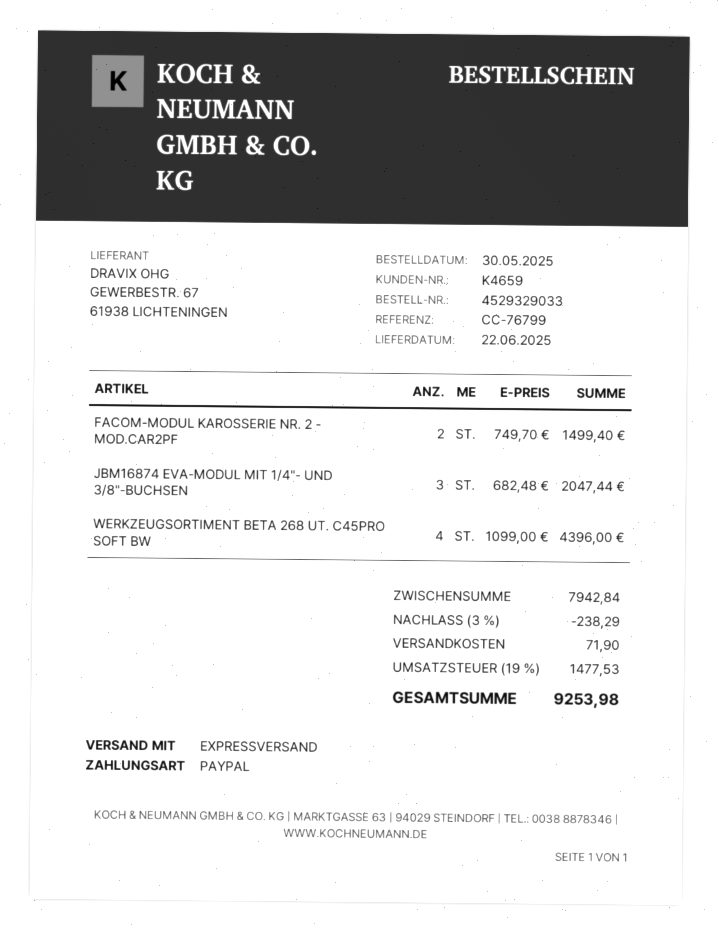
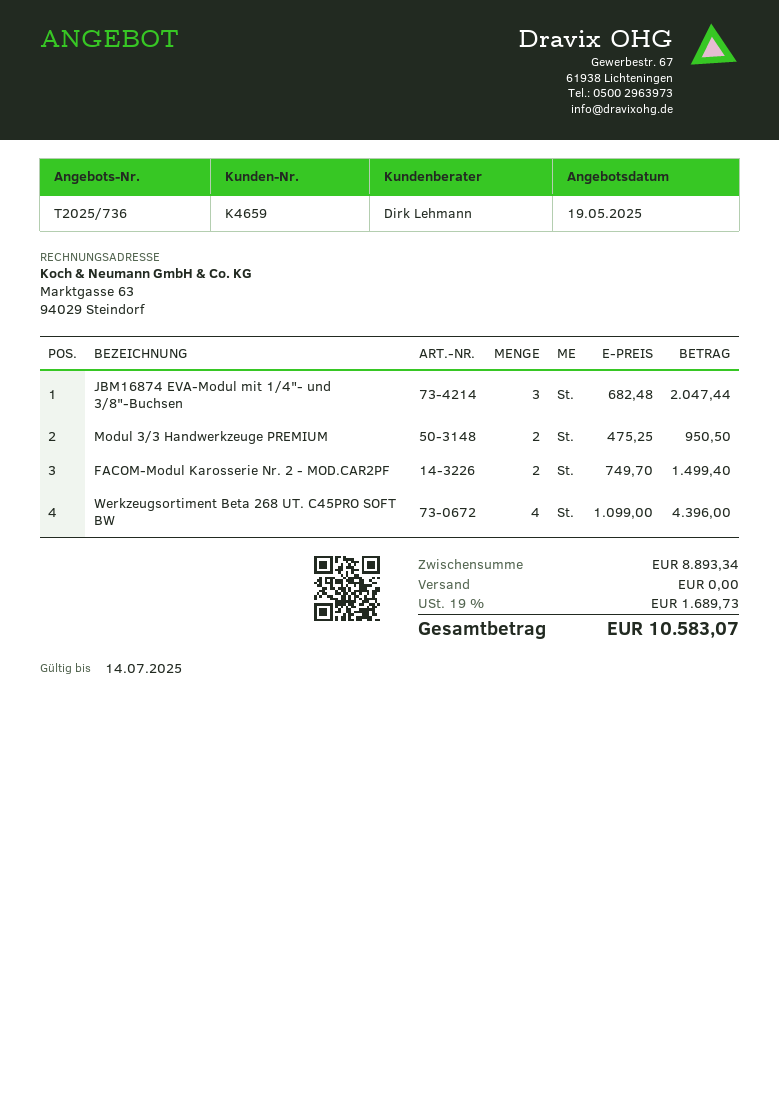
Modul 3/3 Handwerkzeuge PREMIUM: none -> 2 x 475.25 = 950.50
subtotal: 7942.84 -> 8893.34
discount: 3% = 238.29 -> none
shipping: 71.90 -> 0.00
tax: 19% = 1477.53 -> 19% = 1689.73
total: 9253.98 -> 10583.07

